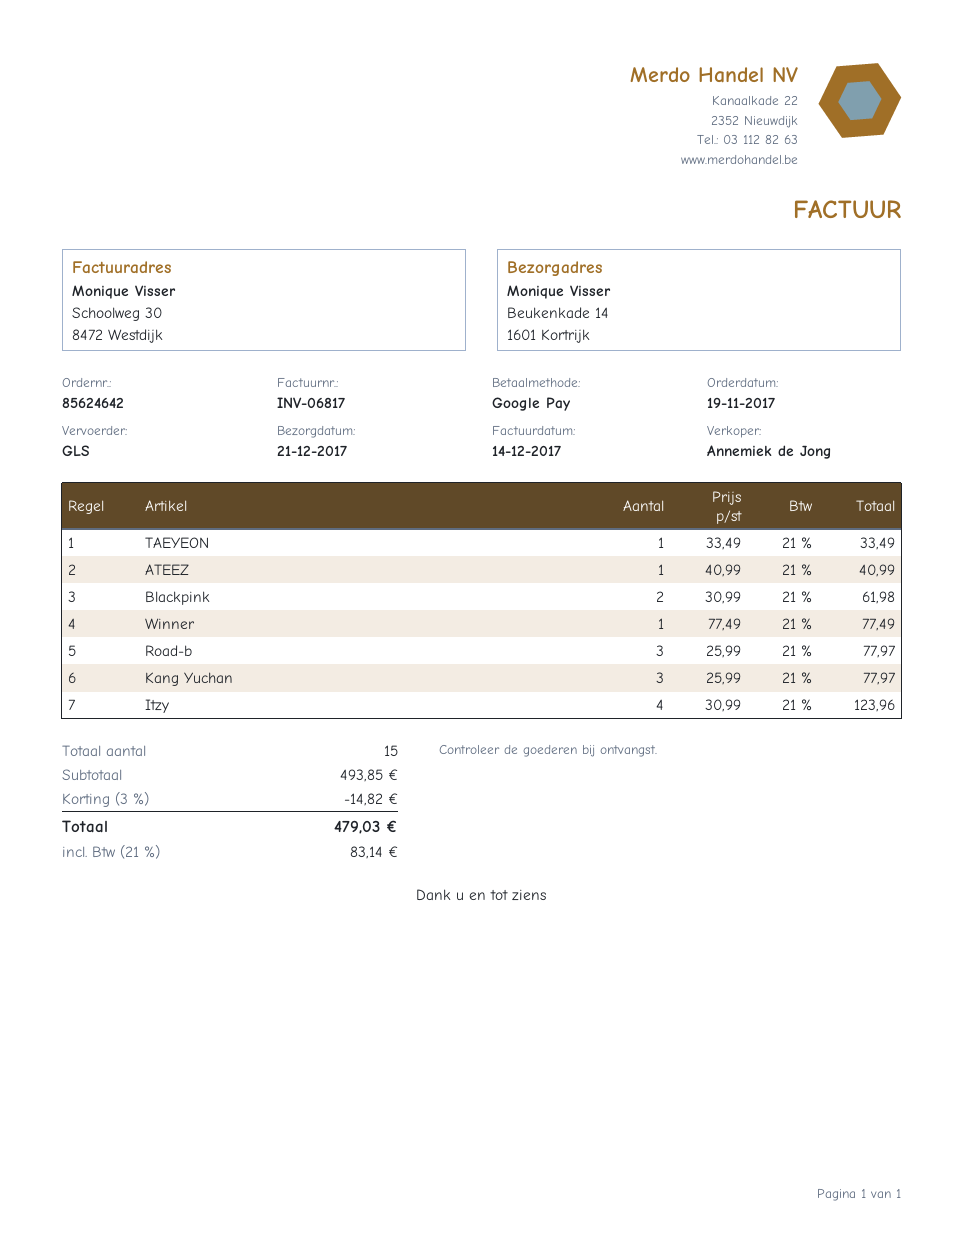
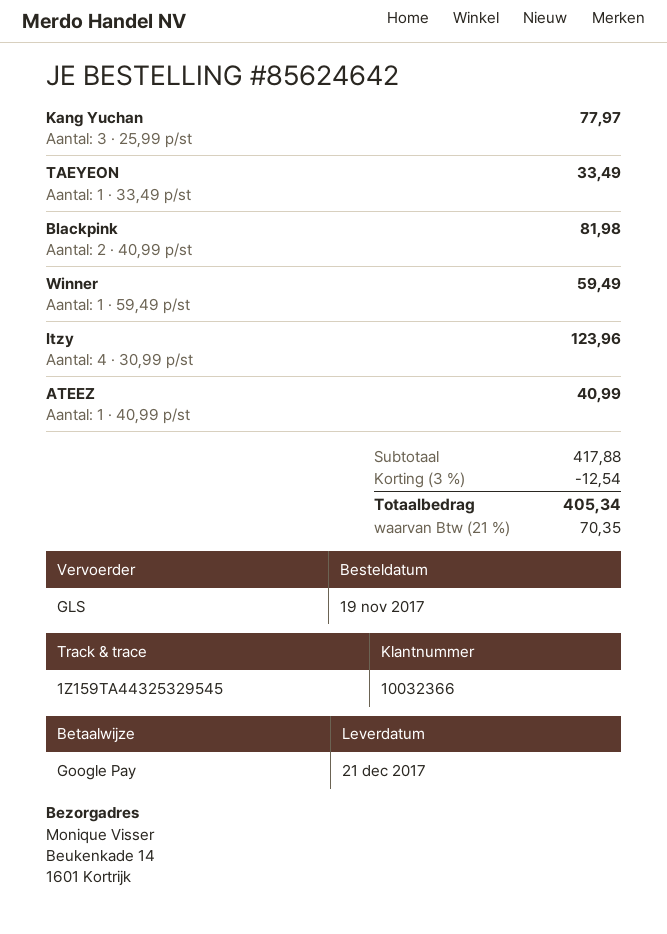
Blackpink: 2 x 30.99 = 61.98 -> 2 x 40.99 = 81.98
Winner: 1 x 77.49 = 77.49 -> 1 x 59.49 = 59.49
Road-b: 3 x 25.99 = 77.97 -> none
subtotal: 493.85 -> 417.88
discount: 3% = 14.82 -> 3% = 12.54
tax: 21% = 83.14 -> 21% = 70.35
total: 479.03 -> 405.34

